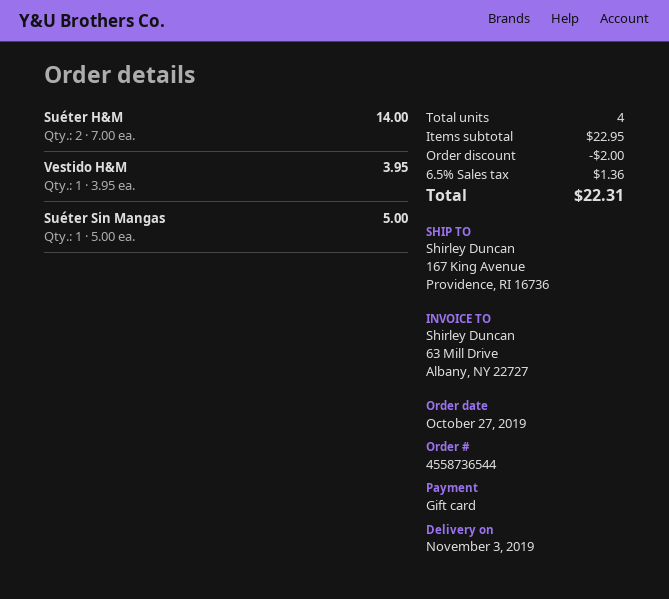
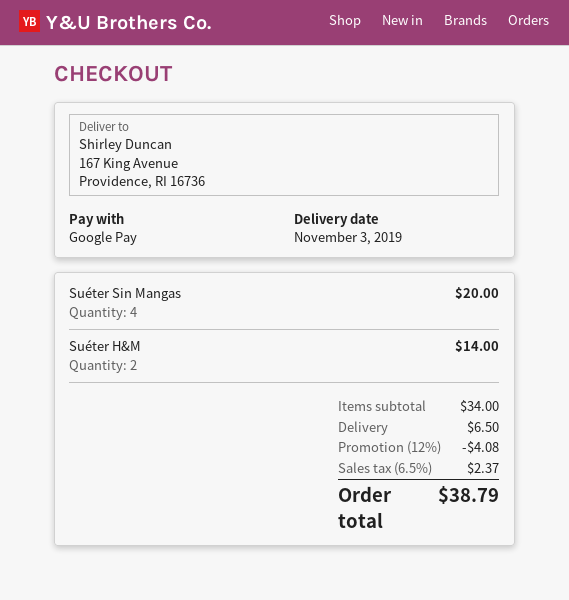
payment method: gift card -> Google Pay
Vestido H&M: 1 for 3.95 -> none
Suéter Sin Mangas: 1 for 5.00 -> 4 for 20.00
subtotal: 22.95 -> 34.00
discount: 2.00 -> 4.08
shipping: none -> 6.50
tax: 6.5% = 1.36 -> 6.5% = 2.37
total: 22.31 -> 38.79

